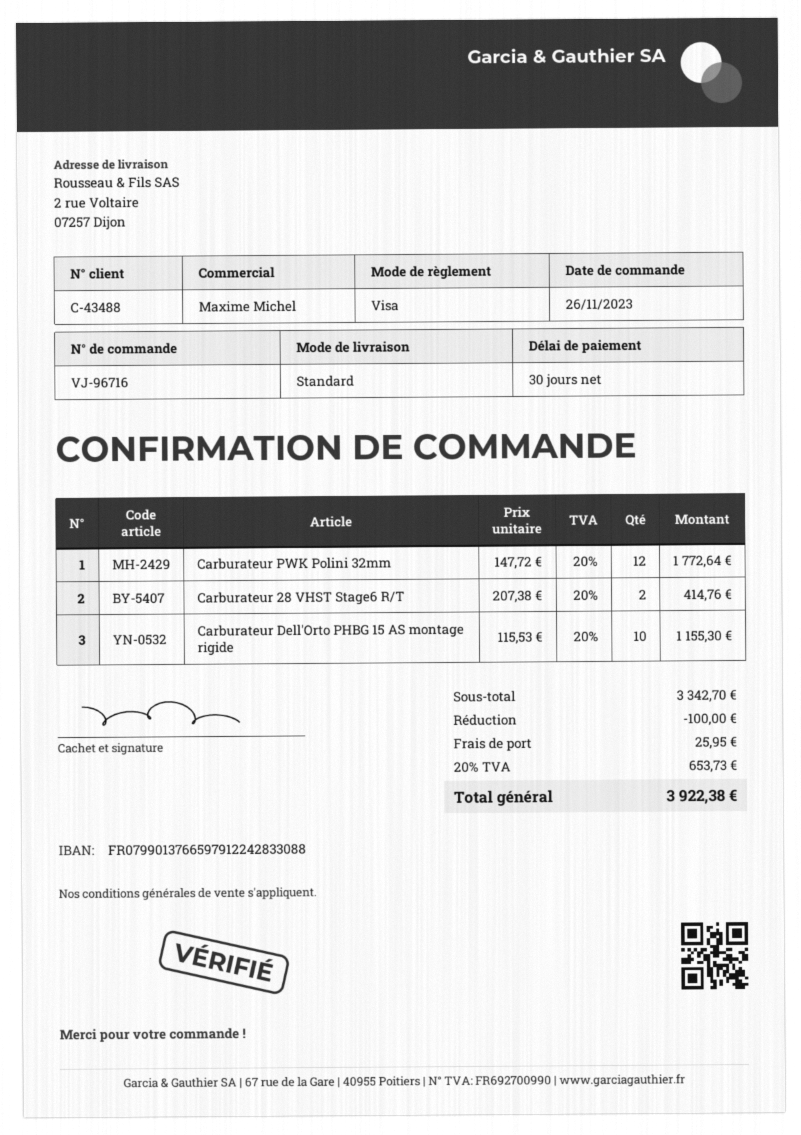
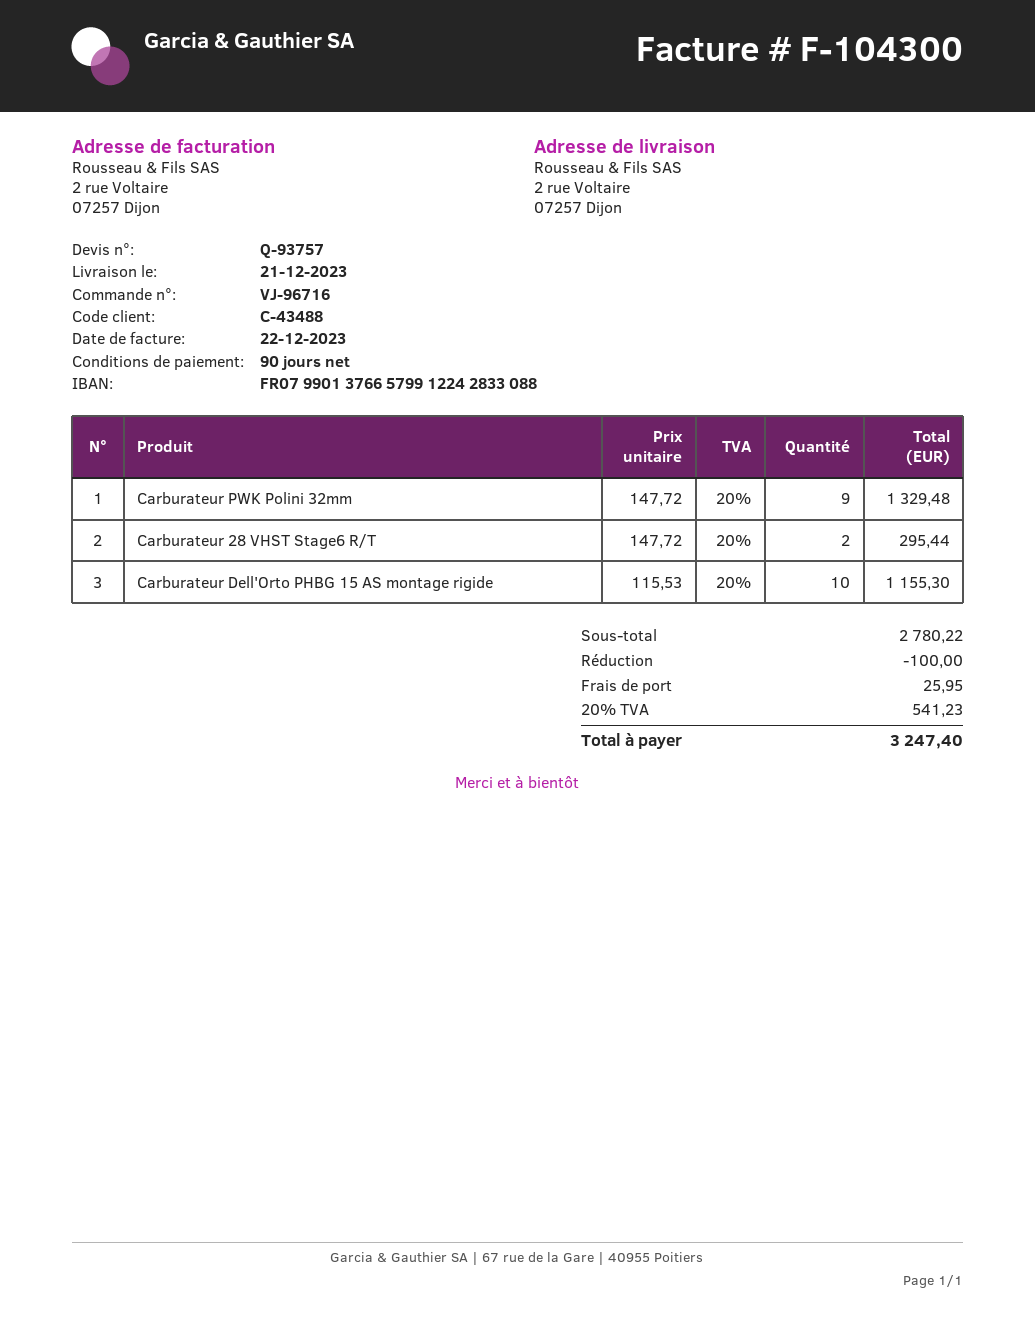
payment terms: 30 days -> 90 days
bank account: FR0799013766597912242833088 -> FR0799013766579912242833088
Carburateur PWK Polini 32mm: 12 x 147.72 = 1772.64 -> 9 x 147.72 = 1329.48
Carburateur 28 VHST Stage6 R/T: 2 x 207.38 = 414.76 -> 2 x 147.72 = 295.44
subtotal: 3342.70 -> 2780.22
tax: 20% = 653.73 -> 20% = 541.23
total: 3922.38 -> 3247.40

